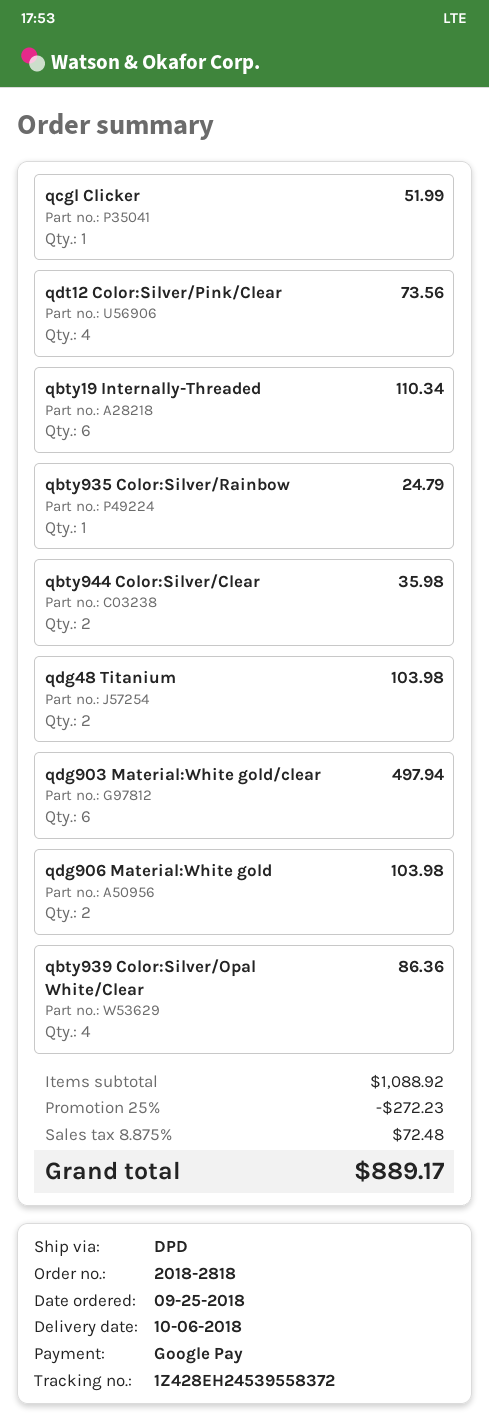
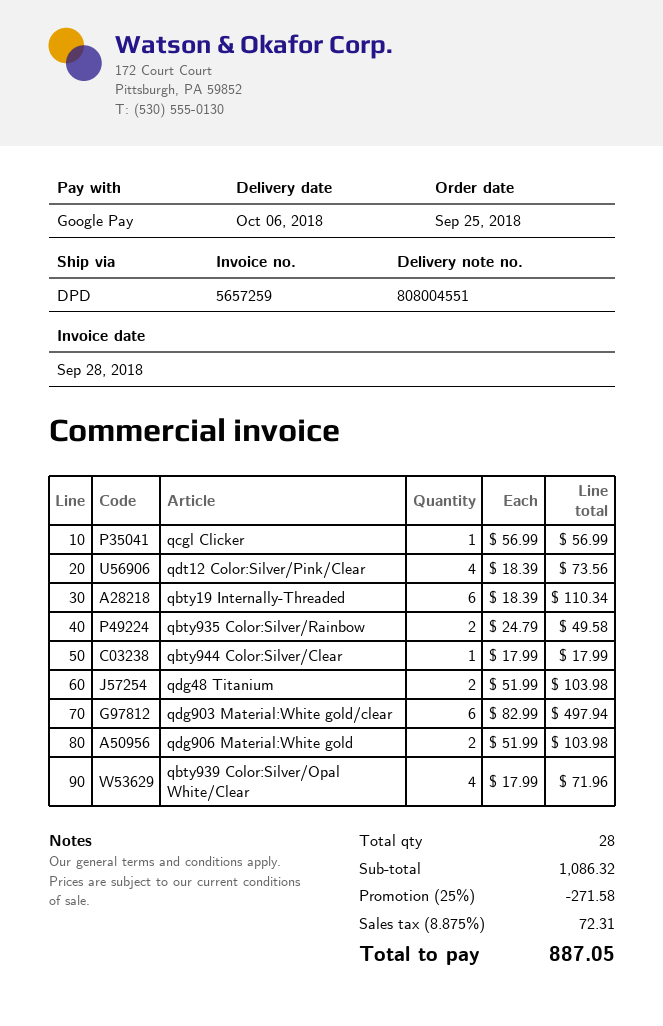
qcgl Clicker: 1 for 51.99 -> 1 for 56.99
qbty935 Color:Silver/Rainbow: 1 for 24.79 -> 2 for 49.58
qbty944 Color:Silver/Clear: 2 for 35.98 -> 1 for 17.99
qbty939 Color:Silver/Opal White/Clear: 4 for 86.36 -> 4 for 71.96
subtotal: 1088.92 -> 1086.32
discount: 25% = 272.23 -> 25% = 271.58
tax: 8.875% = 72.48 -> 8.875% = 72.31
total: 889.17 -> 887.05

